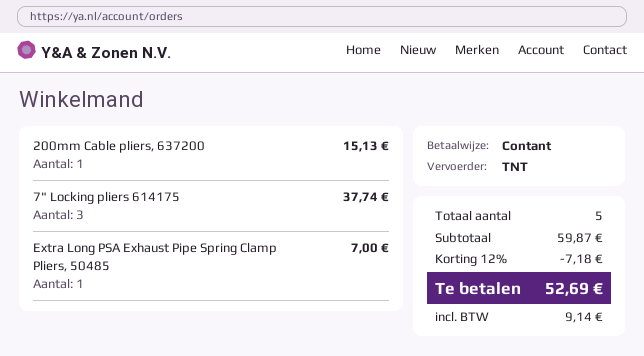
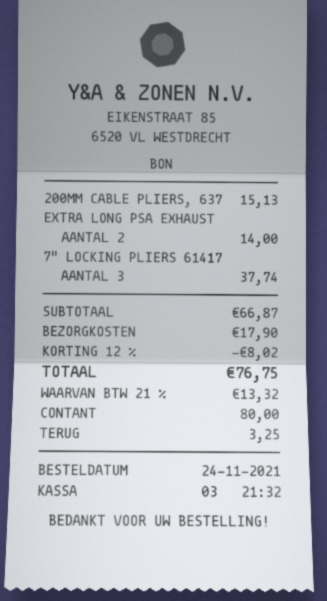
Extra Long PSA Exhaust Pipe Spring Clamp Pliers, 50485: 1 for 7.00 -> 2 for 14.00
subtotal: 59.87 -> 66.87
discount: 12% = 7.18 -> 12% = 8.02
shipping: none -> 17.90
tax: 9.14 -> 13.32
total: 52.69 -> 76.75

